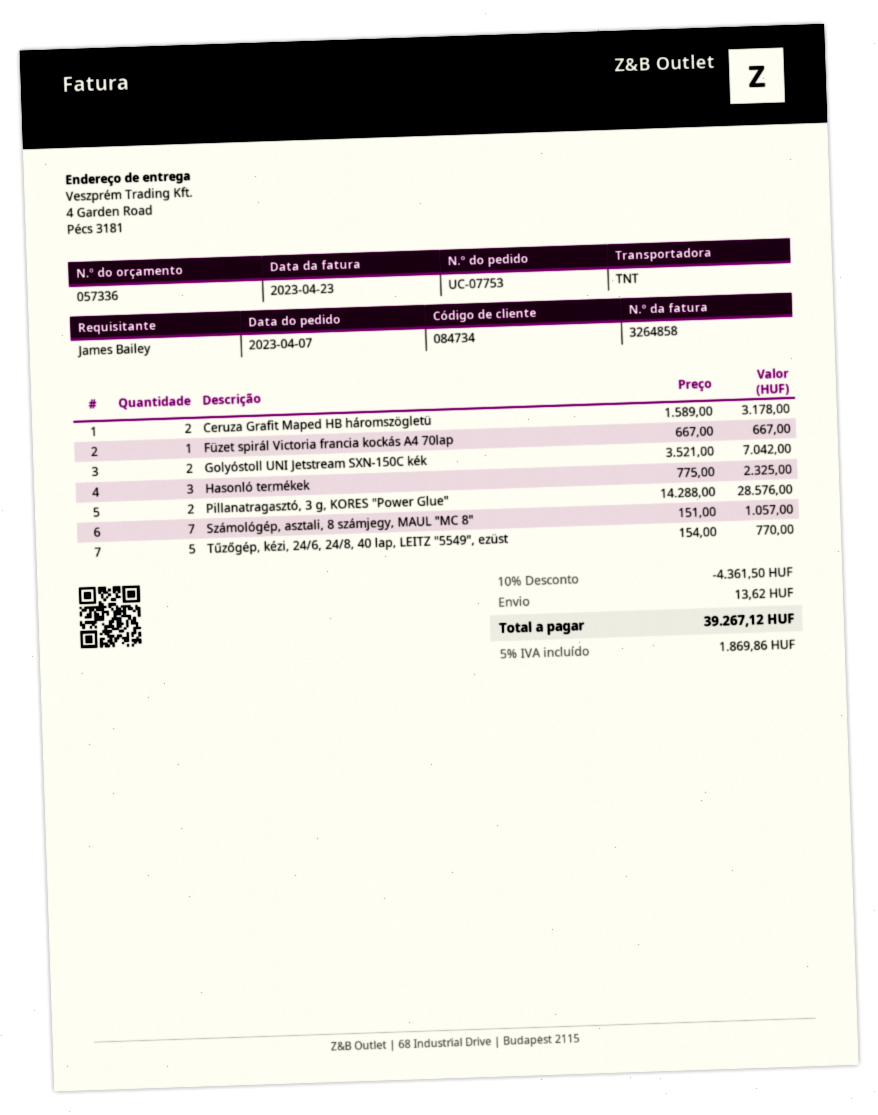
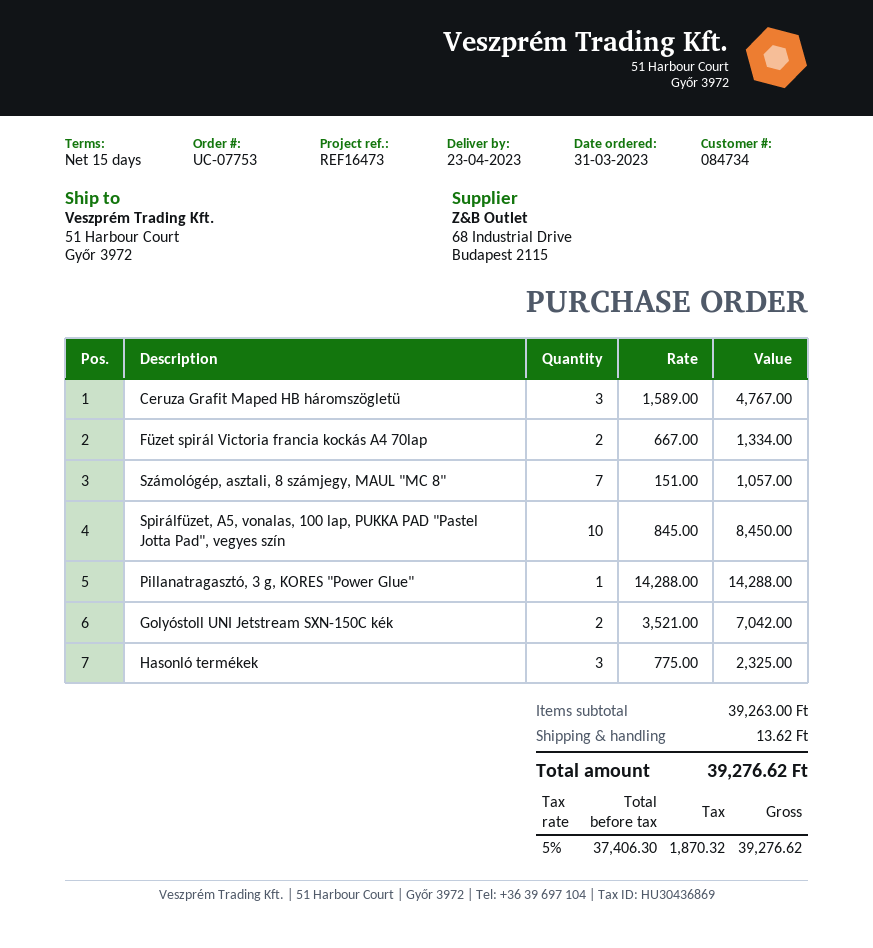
order date: 2023-04-07 -> 2023-03-31
ship to: 4 Garden Road, Pécs 3181 -> 51 Harbour Court, Győr 3972
Ceruza Grafit Maped HB háromszögletü: 2 x 1589.00 = 3178.00 -> 3 x 1589.00 = 4767.00
Füzet spirál Victoria francia kockás A4 70lap: 1 x 667.00 = 667.00 -> 2 x 667.00 = 1334.00
Pillanatragasztó, 3 g, KORES "Power Glue": 2 x 14288.00 = 28576.00 -> 1 x 14288.00 = 14288.00
Tűzőgép, kézi, 24/6, 24/8, 40 lap, LEITZ "5549", ezüst: 5 x 154.00 = 770.00 -> none
Spirálfüzet, A5, vonalas, 100 lap, PUKKA PAD "Pastel Jotta Pad", vegyes szín: none -> 10 x 845.00 = 8450.00
discount: 10% = 4361.50 -> none
tax: 5% = 1869.86 -> 5% = 1870.32
total: 39267.12 -> 39276.62

